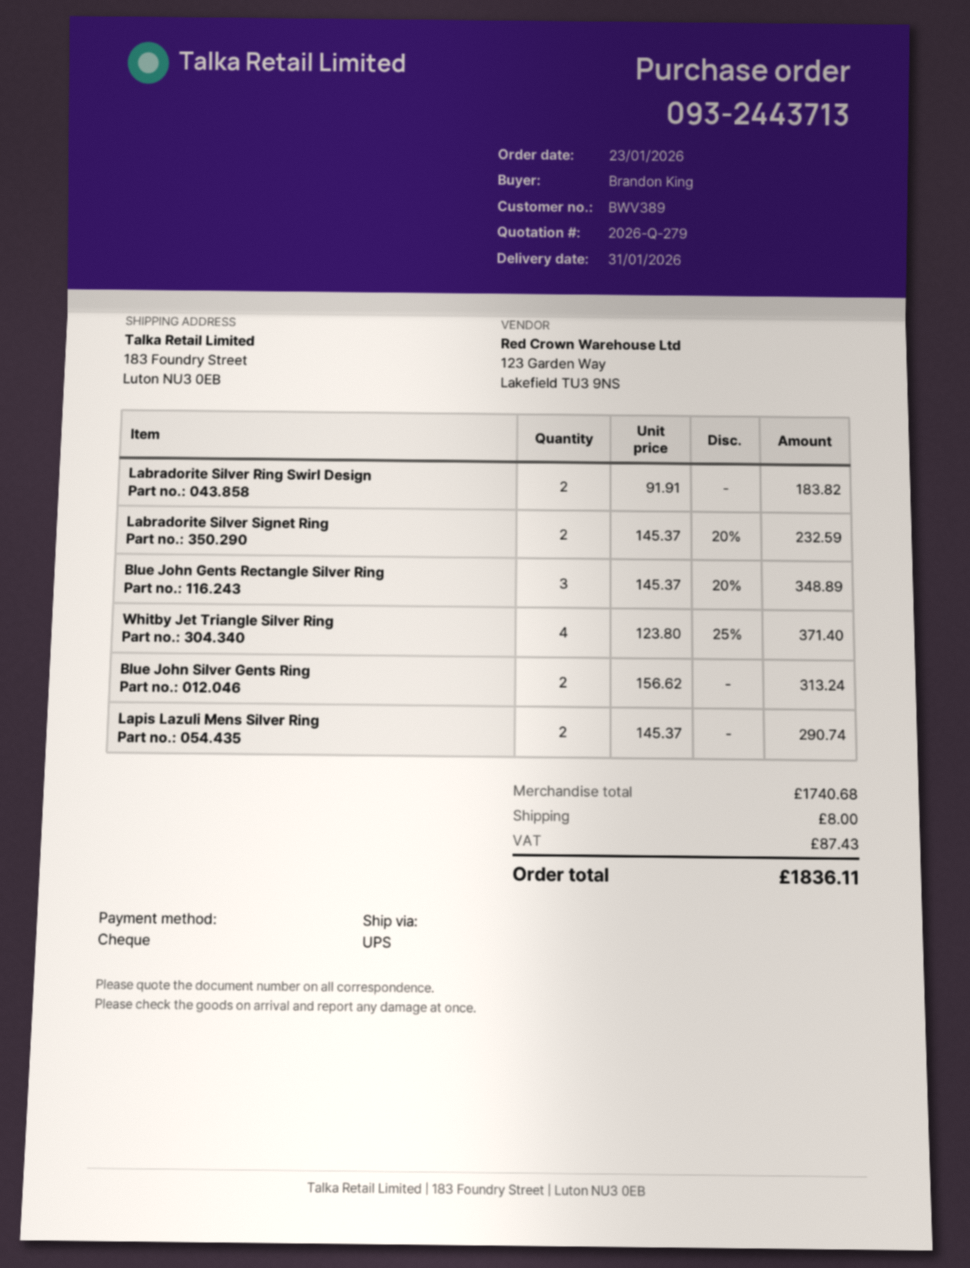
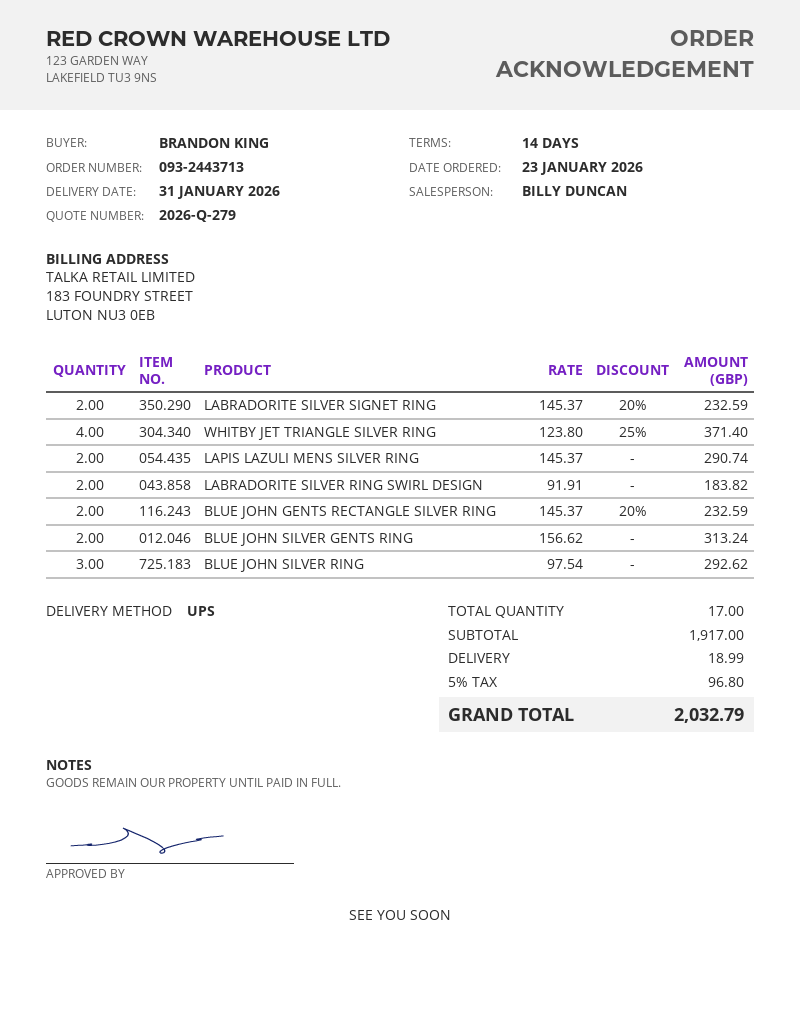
Blue John Gents Rectangle Silver Ring: 3 x 145.37 - 20% = 348.89 -> 2 x 145.37 - 20% = 232.59
BLUE JOHN SILVER RING: none -> 3 x 97.54 = 292.62
subtotal: 1740.68 -> 1917.00
shipping: 8.00 -> 18.99
tax: 87.43 -> 96.80
total: 1836.11 -> 2032.79

